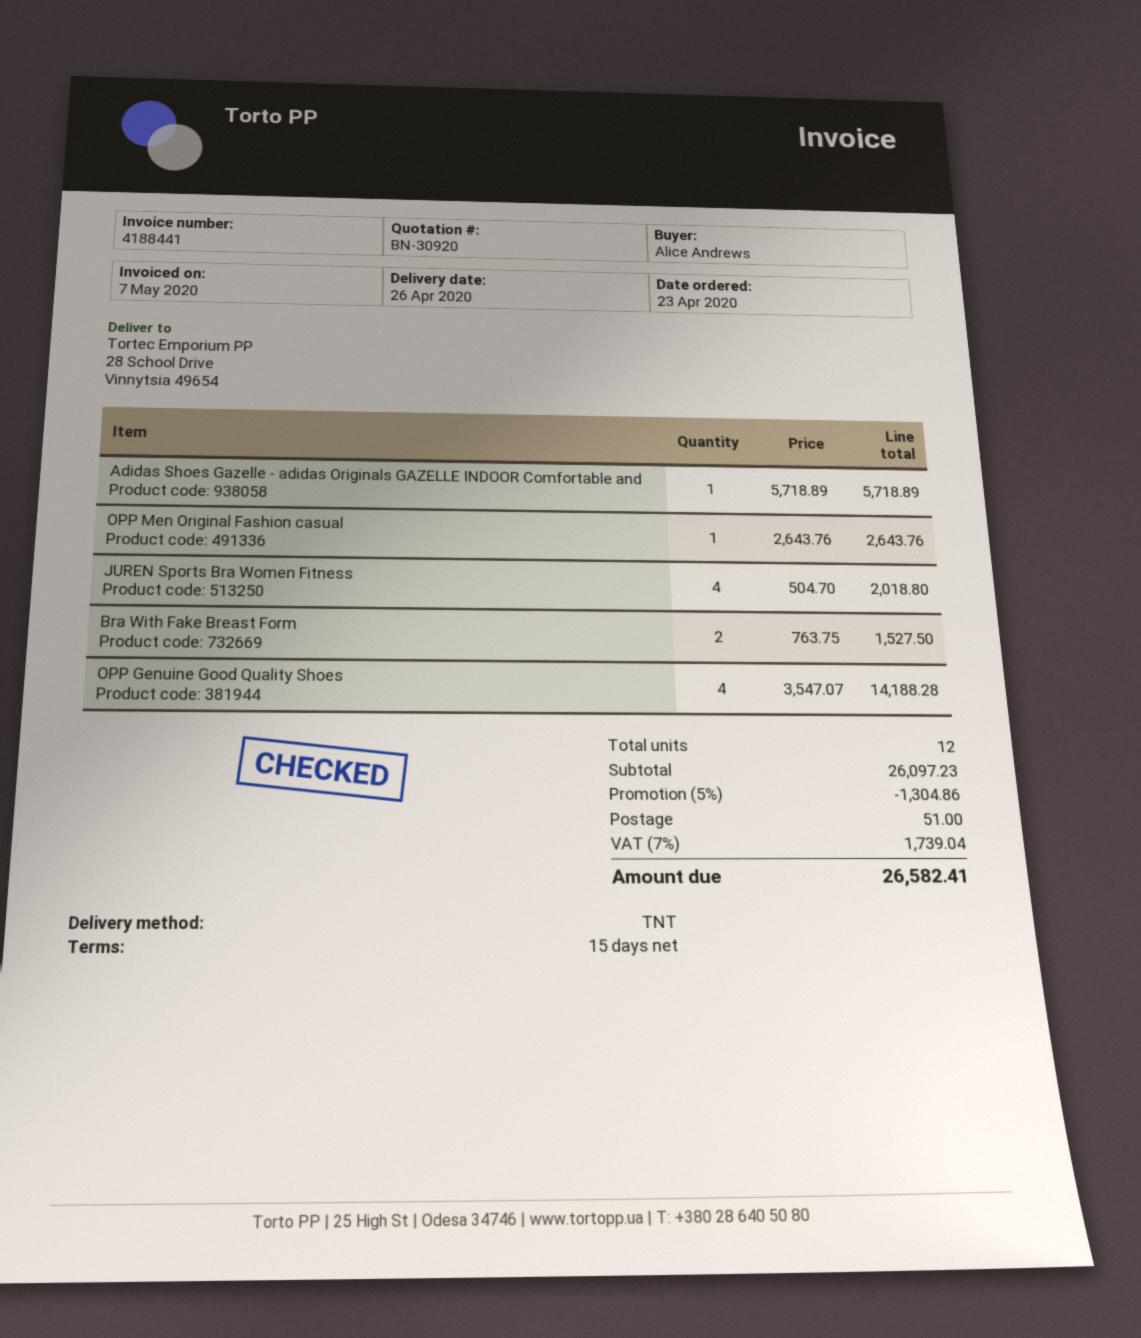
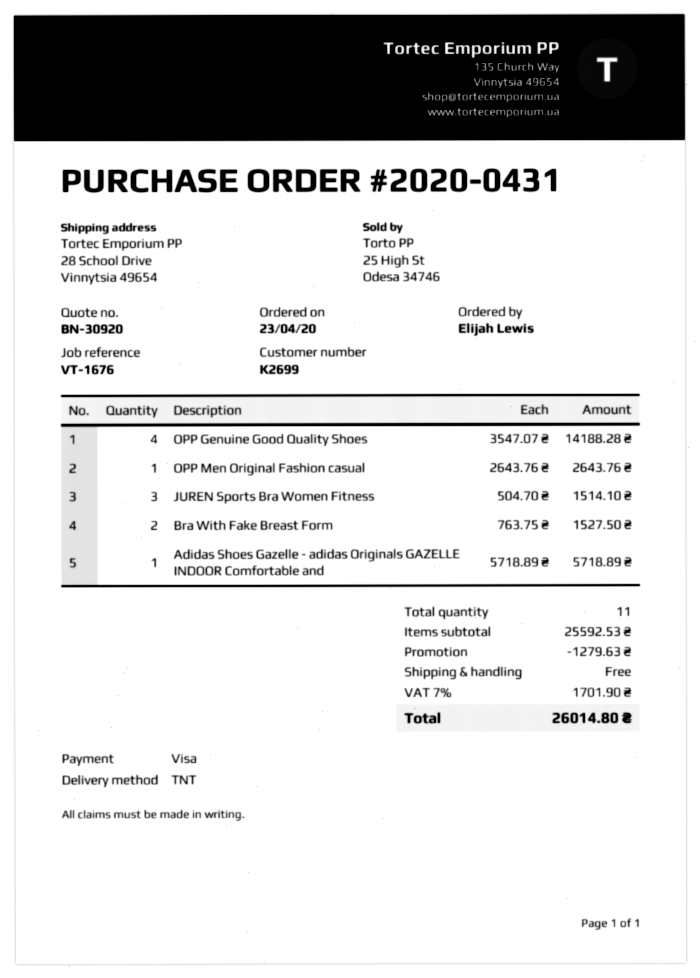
ordered by: Alice Andrews -> Elijah Lewis
JUREN Sports Bra Women Fitness: 4 x 504.70 = 2018.80 -> 3 x 504.70 = 1514.10
total quantity: 12 -> 11
subtotal: 26097.23 -> 25592.53
discount: 1304.86 -> 1279.63
shipping: 51.00 -> 0.00
tax: 7% = 1739.04 -> 7% = 1701.90
total: 26582.41 -> 26014.80

